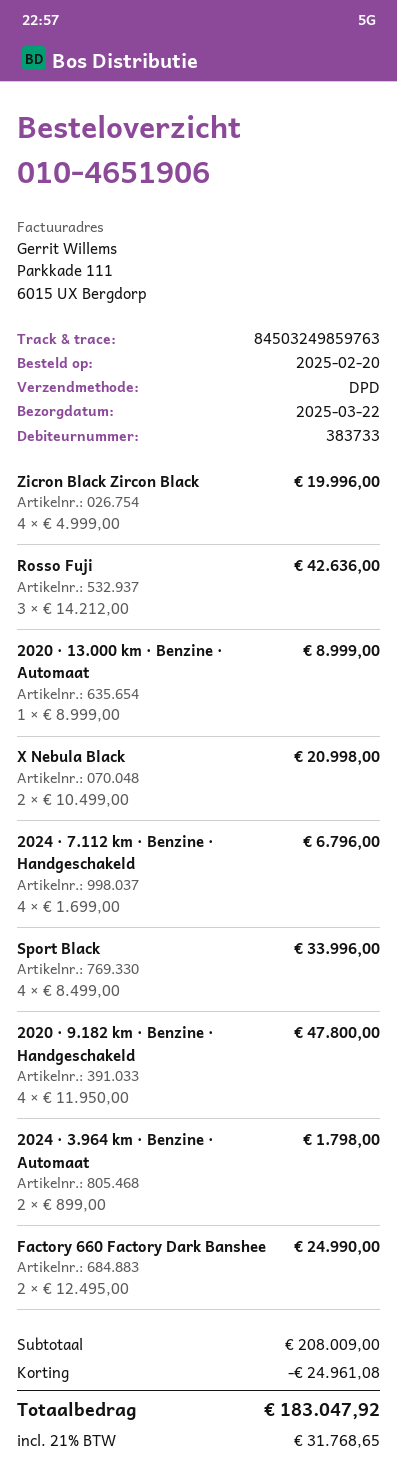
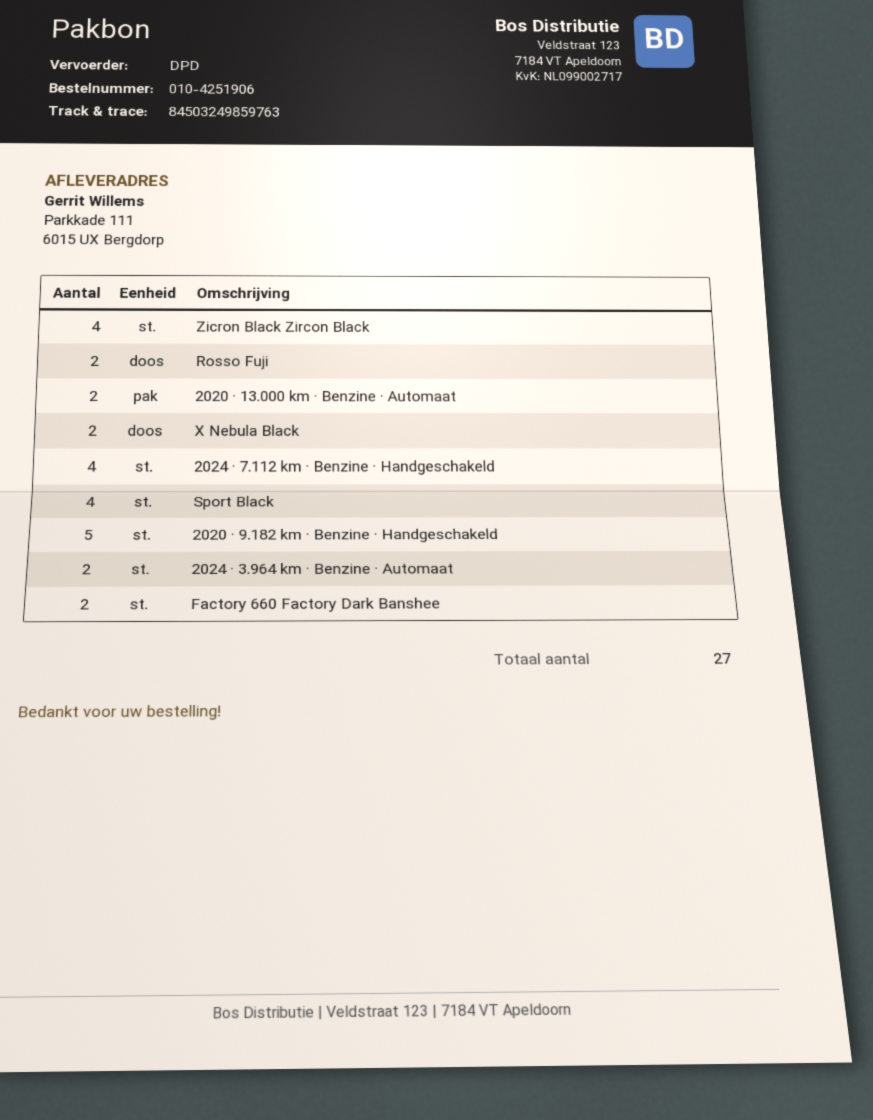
order number: 010-4651906 -> 010-4251906
Rosso Fuji: 3 -> 2
2020 · 13.000 km · Benzine · Automaat: 1 -> 2
2020 · 9.182 km · Benzine · Handgeschakeld: 4 -> 5

